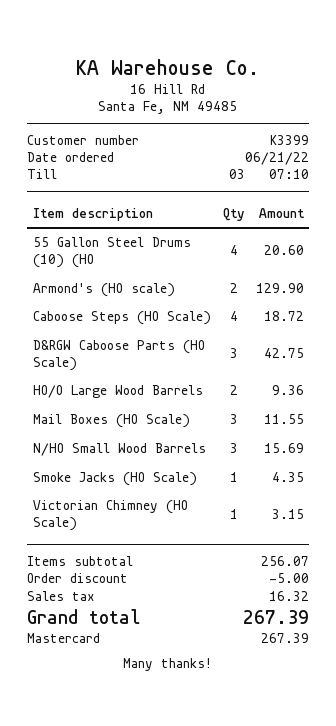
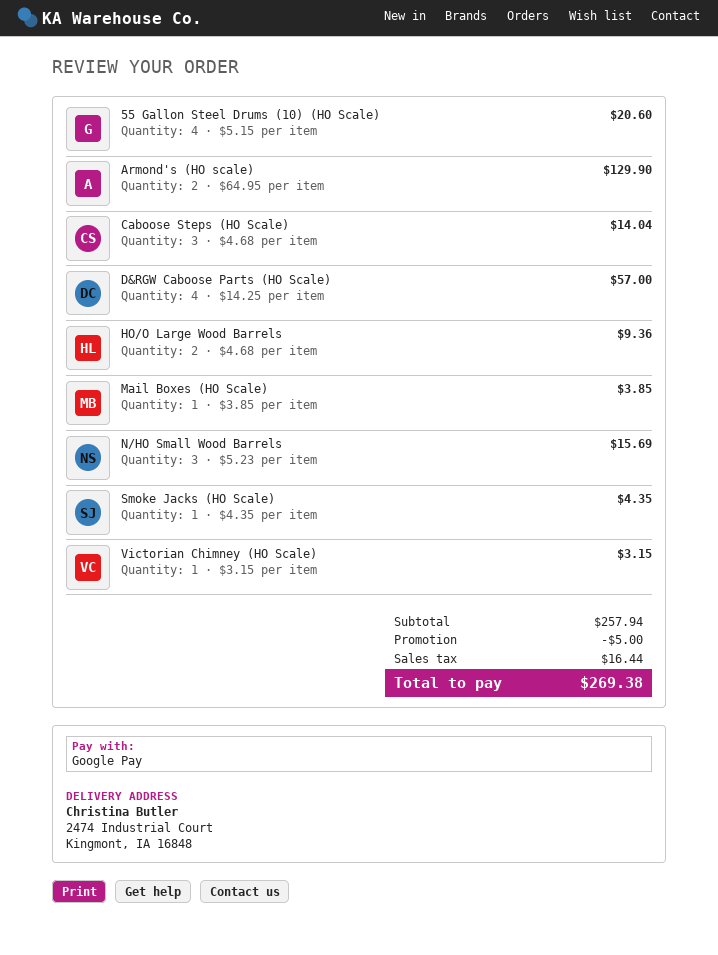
payment method: Mastercard -> Google Pay
Caboose Steps (HO Scale): 4 for 18.72 -> 3 for 14.04
D&RGW Caboose Parts (HO Scale): 3 for 42.75 -> 4 for 57.00
Mail Boxes (HO Scale): 3 for 11.55 -> 1 for 3.85
subtotal: 256.07 -> 257.94
tax: 16.32 -> 16.44
total: 267.39 -> 269.38

